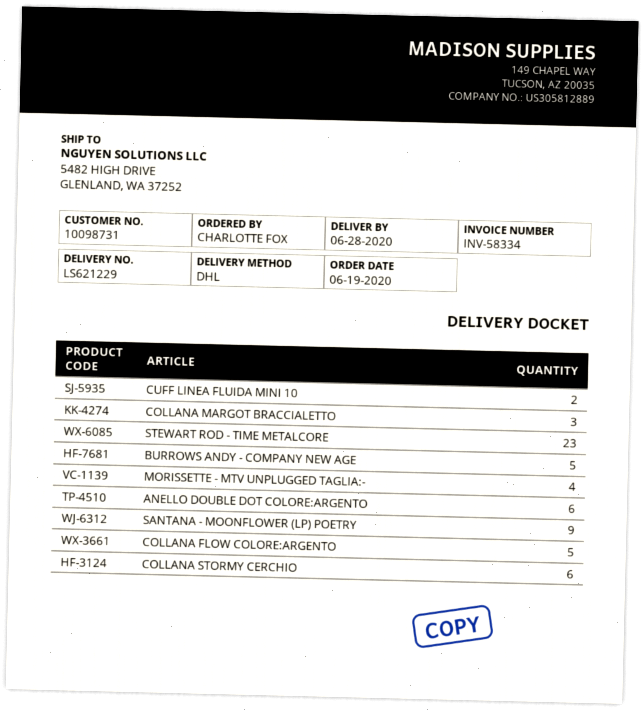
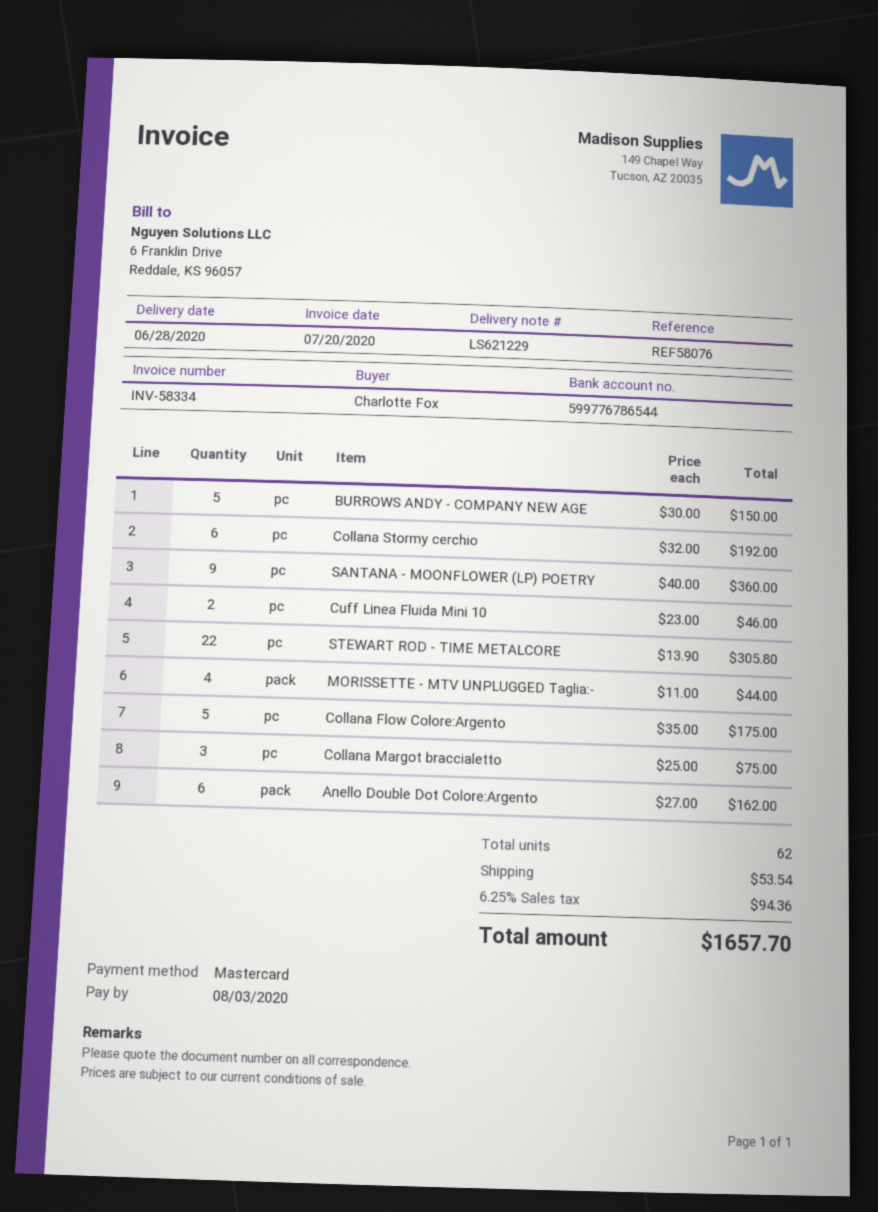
STEWART ROD - TIME METALCORE: 23 -> 22

